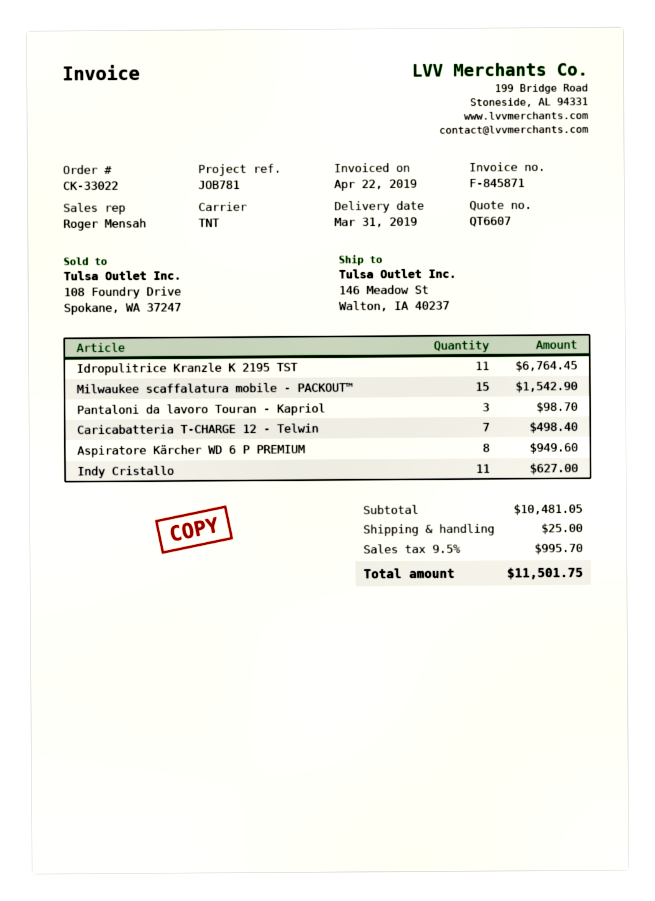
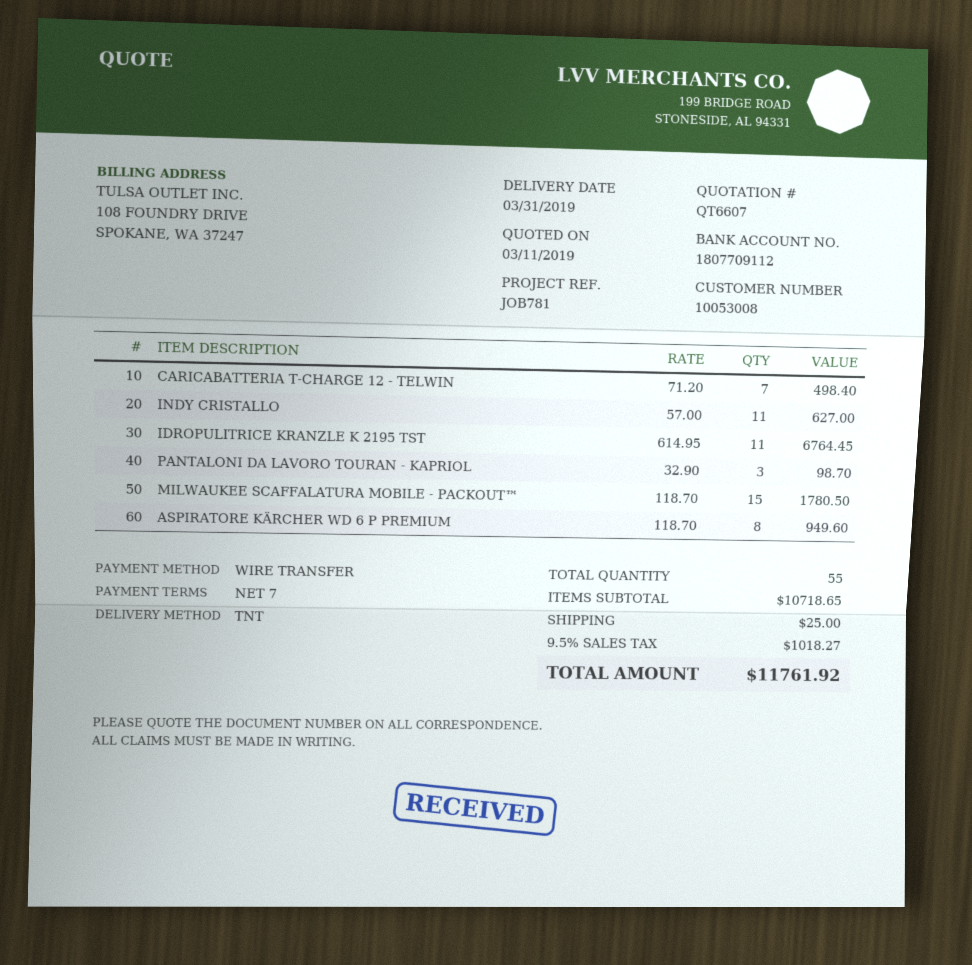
Milwaukee scaffalatura mobile - PACKOUT™: 15 for 1542.90 -> 15 for 1780.50
subtotal: 10481.05 -> 10718.65
tax: 9.5% = 995.70 -> 9.5% = 1018.27
total: 11501.75 -> 11761.92

